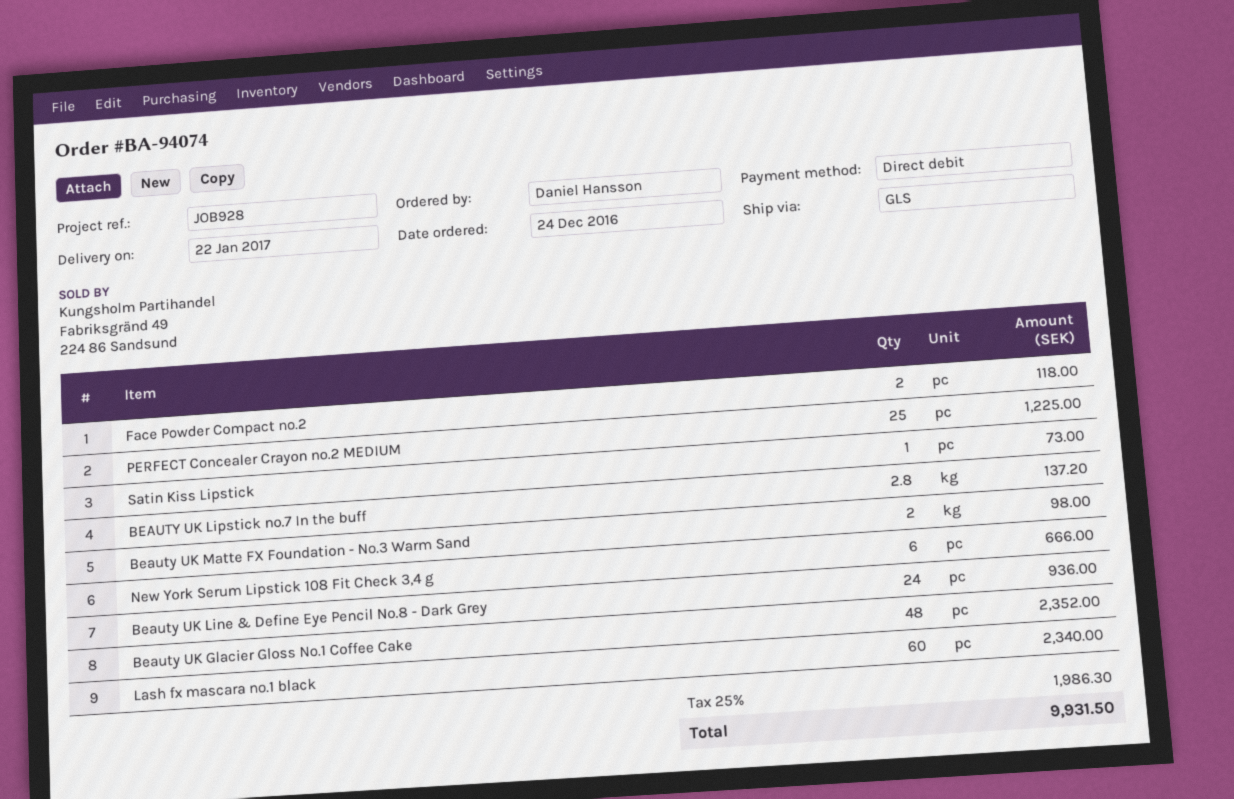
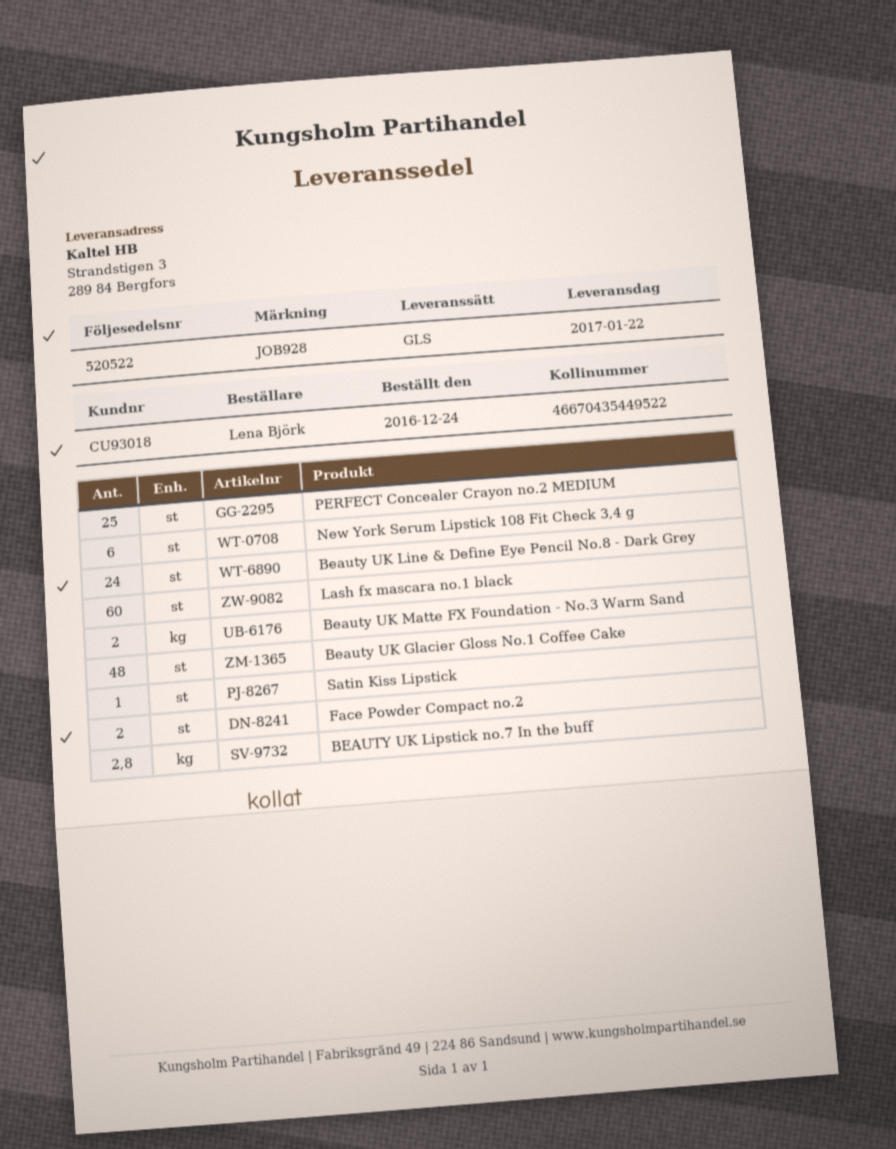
ordered by: Daniel Hansson -> Lena Björk

